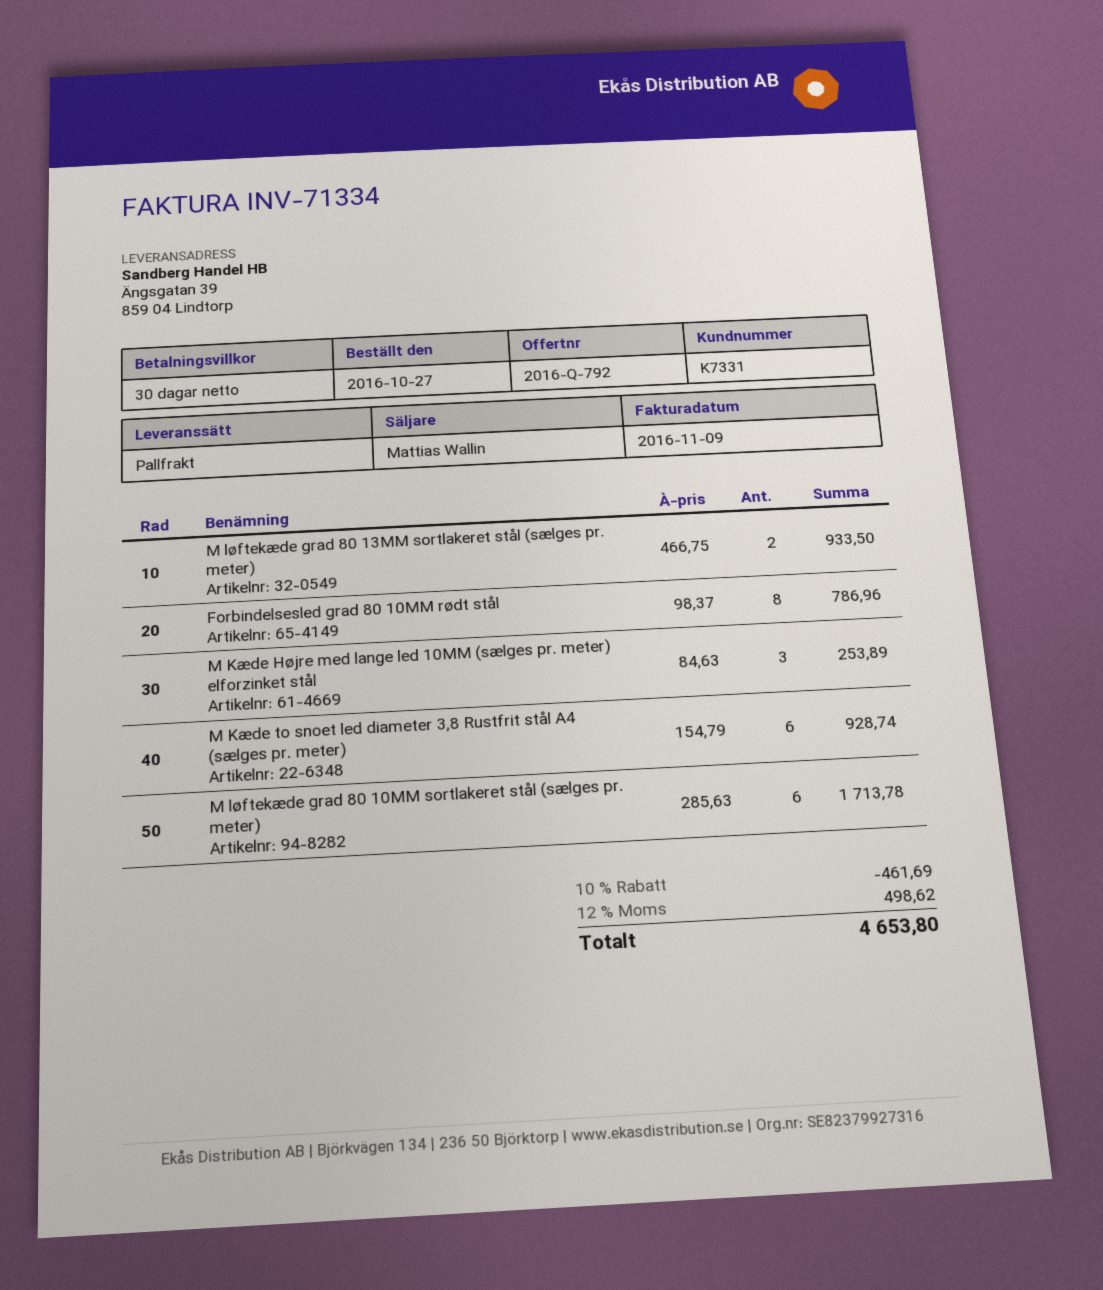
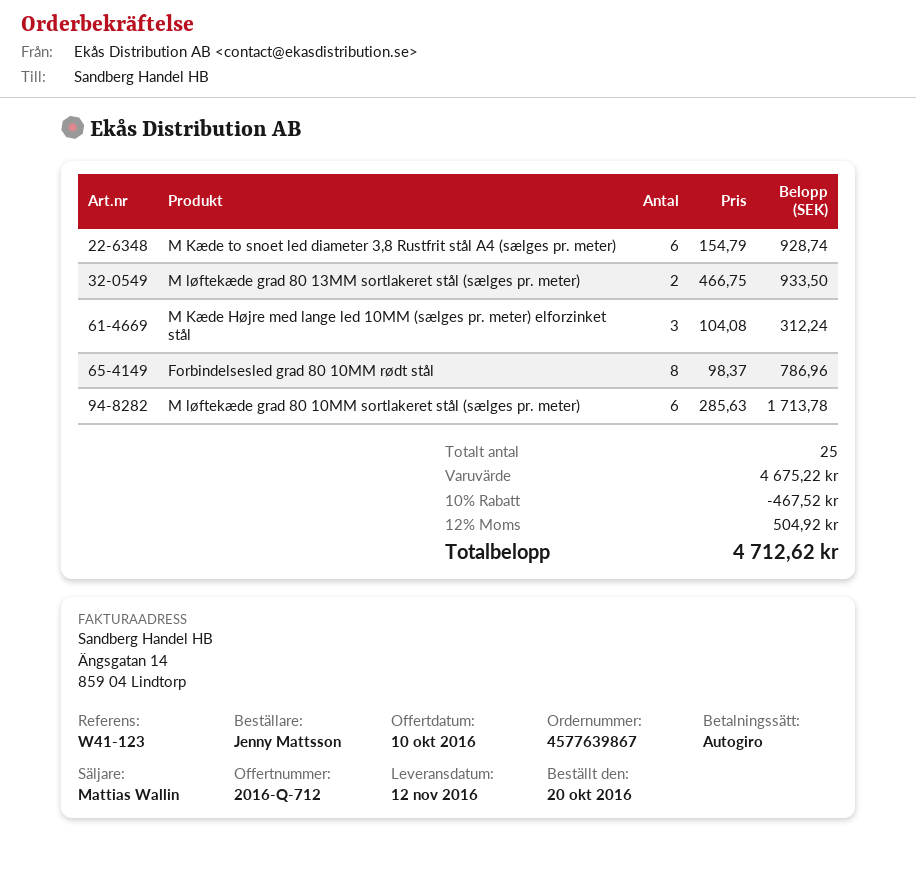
quote number: 2016-Q-792 -> 2016-Q-712
order date: 2016-10-27 -> 2016-10-20
M Kæde Højre med lange led 10MM (sælges pr. meter) elforzinket stål: 3 x 84.63 = 253.89 -> 3 x 104.08 = 312.24
discount: 10% = 461.69 -> 10% = 467.52
tax: 12% = 498.62 -> 12% = 504.92
total: 4653.80 -> 4712.62

